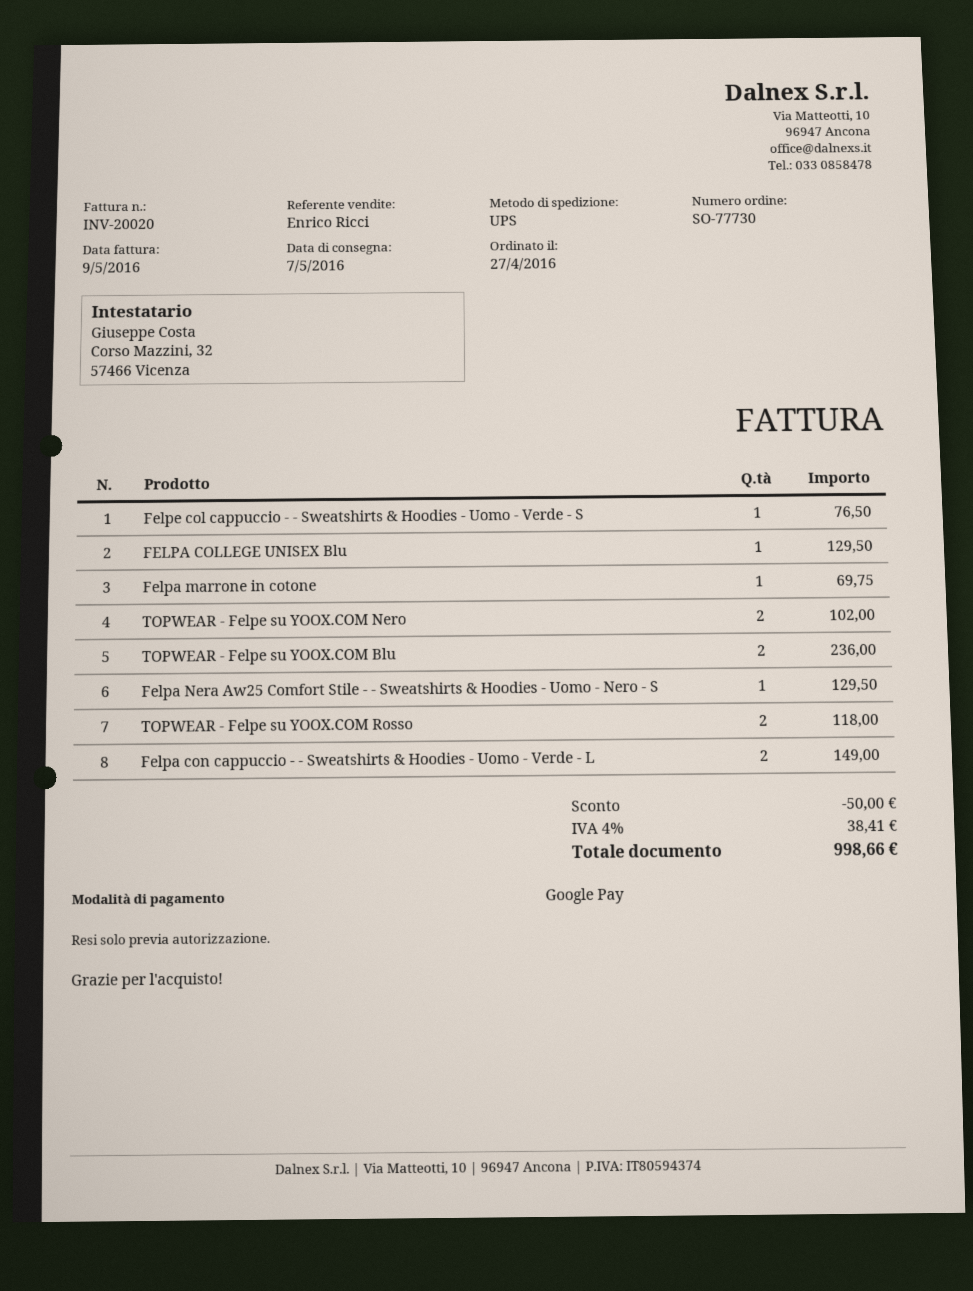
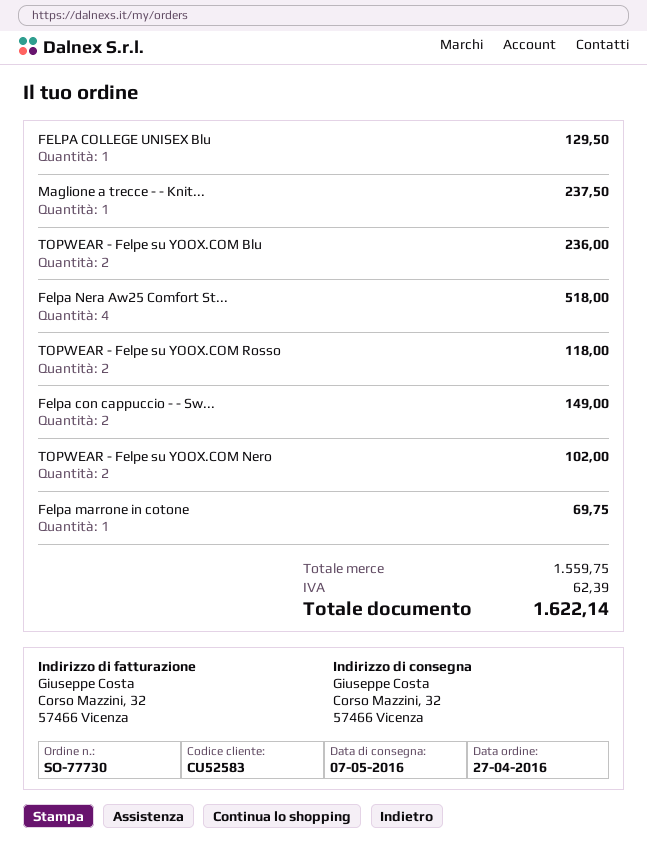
Felpe col cappuccio - - Sweatshirts & Hoodies - Uomo - Verde - S: 1 for 76.50 -> none
Felpa Nera Aw25 Comfort Stile - - Sweatshirts & Hoodies - Uomo - Nero - S: 1 for 129.50 -> 4 for 518.00
Maglione a trecce - - Knit...: none -> 1 for 237.50
discount: 50.00 -> none
tax: 38.41 -> 62.39
total: 998.66 -> 1622.14

